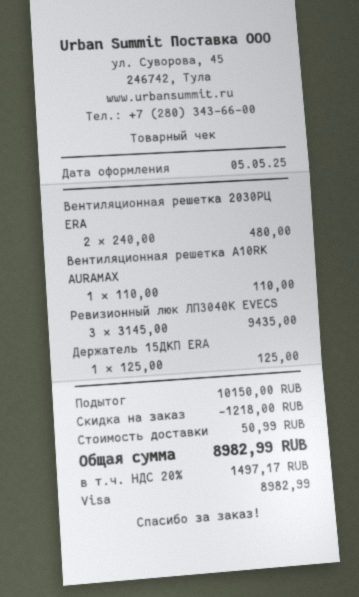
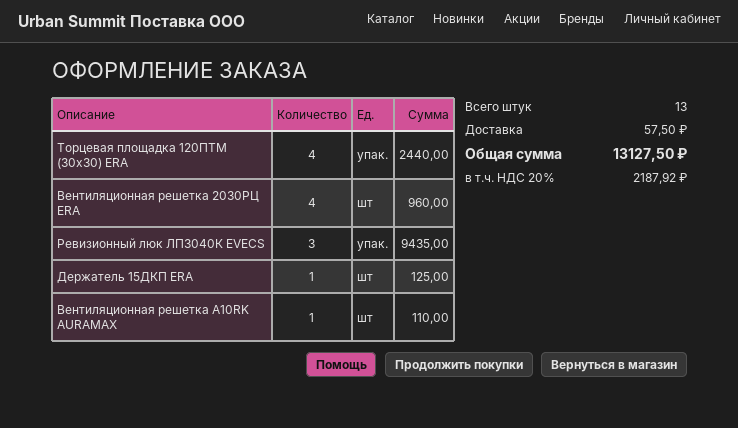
Вентиляционная решетка 2030РЦ ERA: 2 for 480.00 -> 4 for 960.00
Торцевая площадка 120ПТМ (30х30) ERA: none -> 4 for 2440.00
discount: 1218.00 -> none
shipping: 50.99 -> 57.50
tax: 20% = 1497.17 -> 20% = 2187.92
total: 8982.99 -> 13127.50

